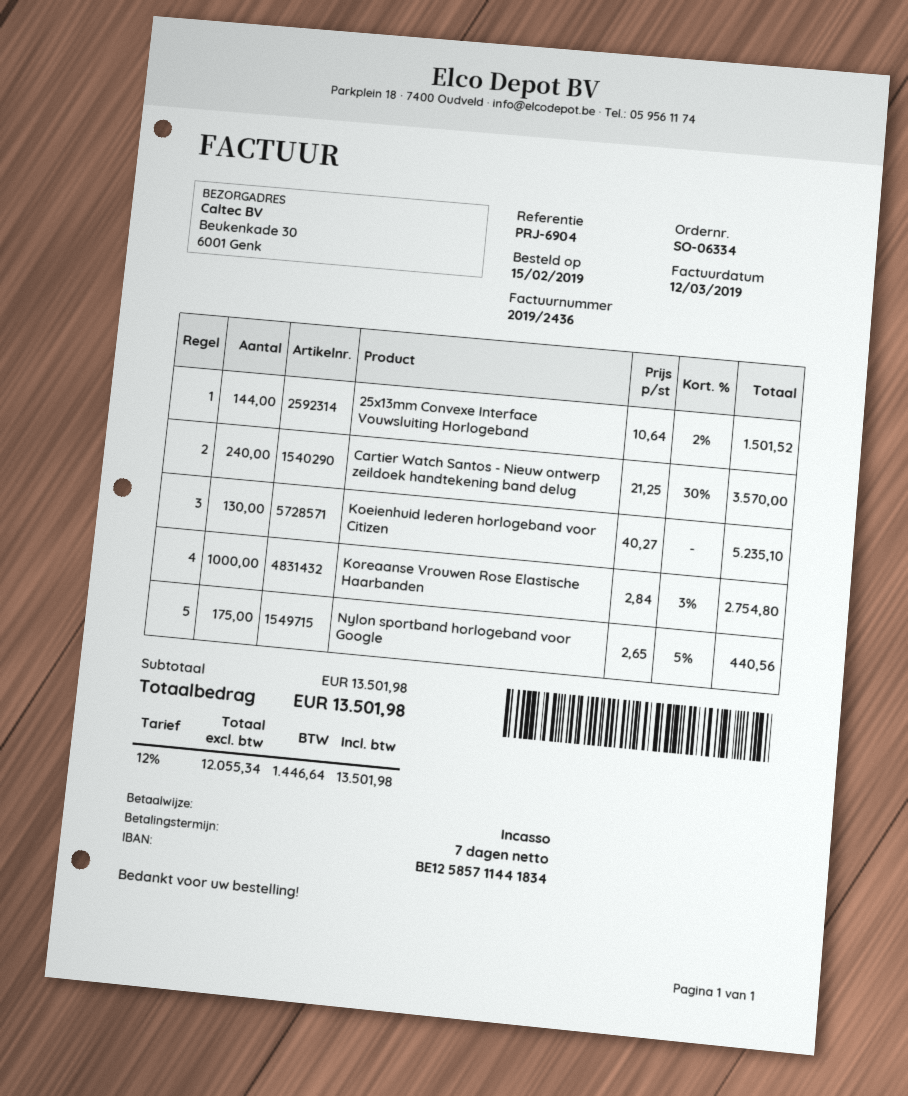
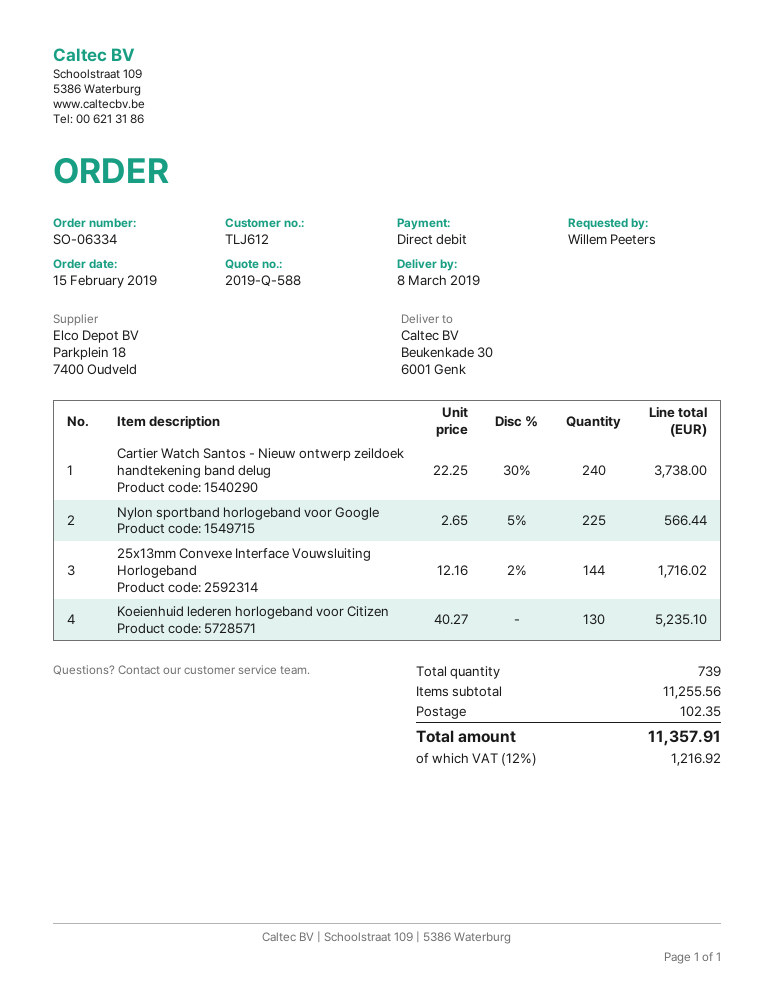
25x13mm Convexe Interface Vouwsluiting Horlogeband: 144 x 10.64 - 2% = 1501.52 -> 144 x 12.16 - 2% = 1716.02
Cartier Watch Santos - Nieuw ontwerp zeildoek handtekening band delug: 240 x 21.25 - 30% = 3570.00 -> 240 x 22.25 - 30% = 3738.00
Koreaanse Vrouwen Rose Elastische Haarbanden: 1000 x 2.84 - 3% = 2754.80 -> none
Nylon sportband horlogeband voor Google: 175 x 2.65 - 5% = 440.56 -> 225 x 2.65 - 5% = 566.44
subtotal: 13501.98 -> 11255.56
shipping: none -> 102.35
tax: 12% = 1446.64 -> 12% = 1216.92
total: 13501.98 -> 11357.91

